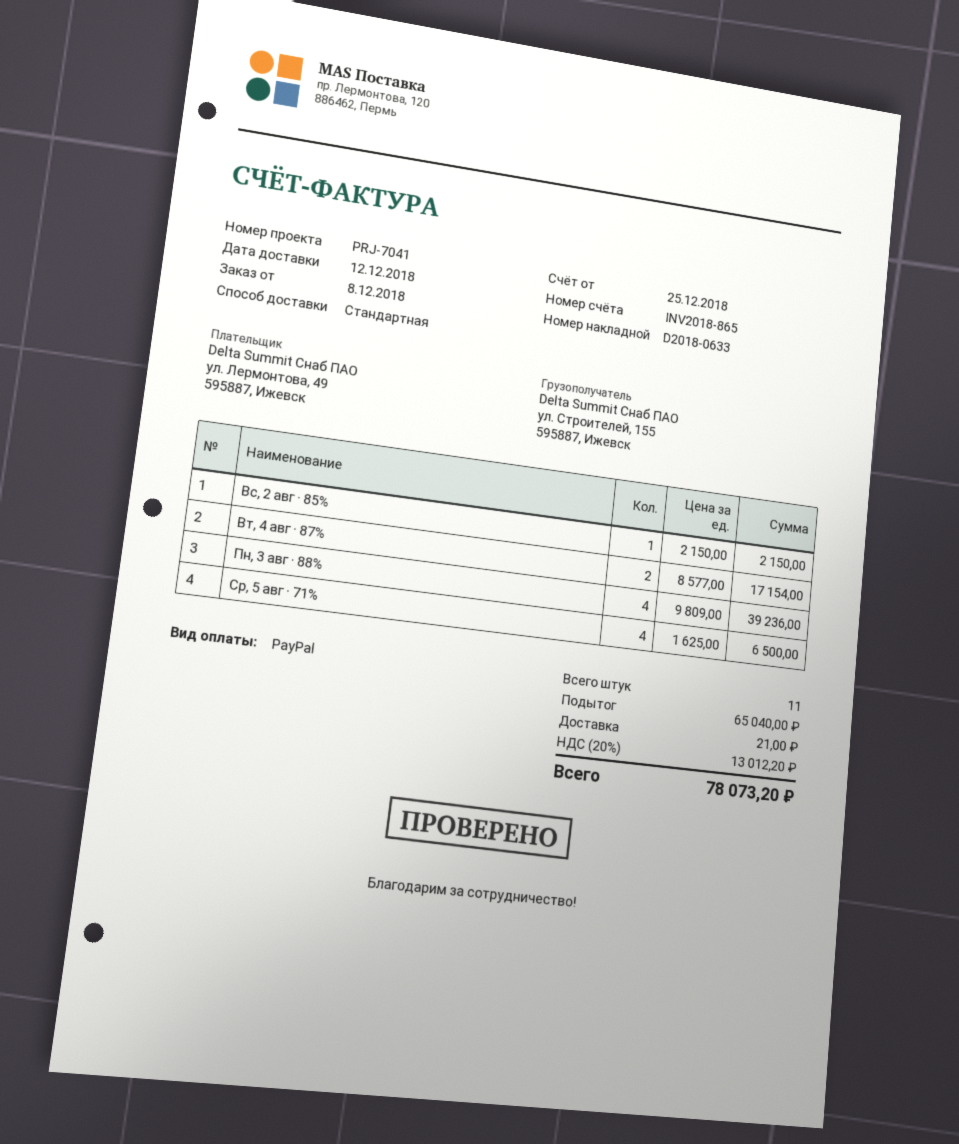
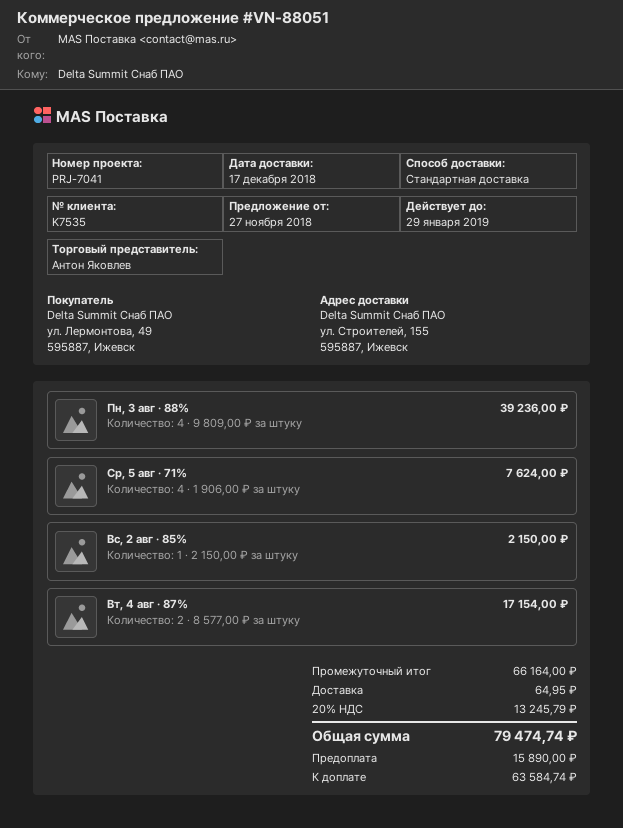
delivery date: 2018-12-12 -> 2018-12-17
Ср, 5 авг · 71%: 4 x 1625.00 = 6500.00 -> 4 x 1906.00 = 7624.00
subtotal: 65040.00 -> 66164.00
shipping: 21.00 -> 64.95
tax: 20% = 13012.20 -> 20% = 13245.79
total: 78073.20 -> 79474.74

